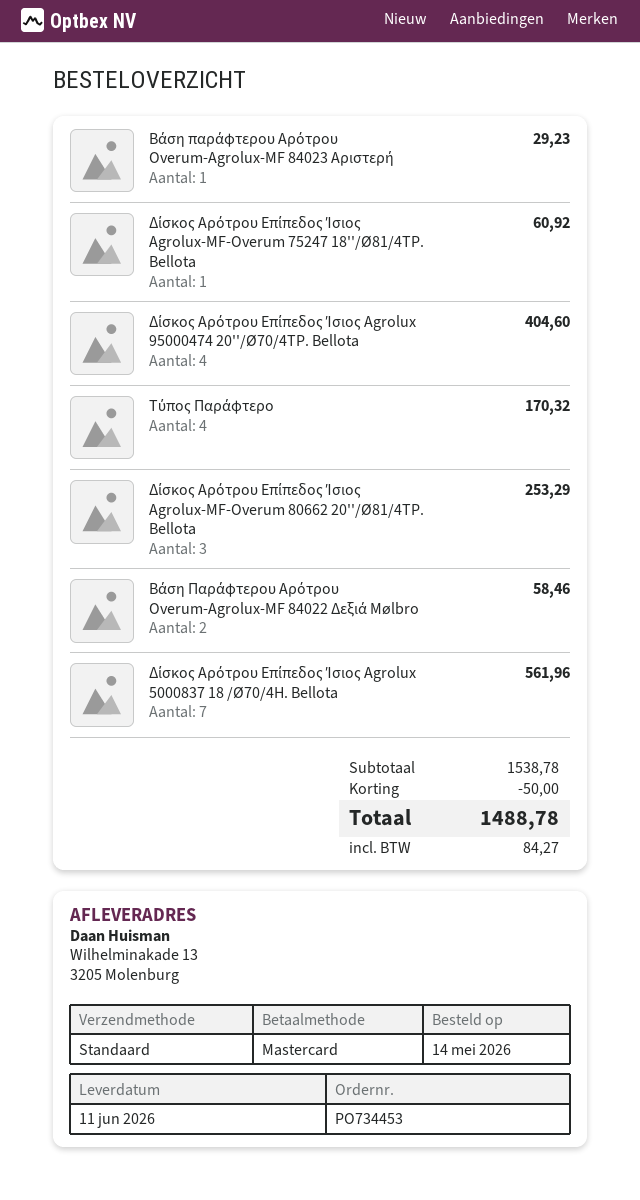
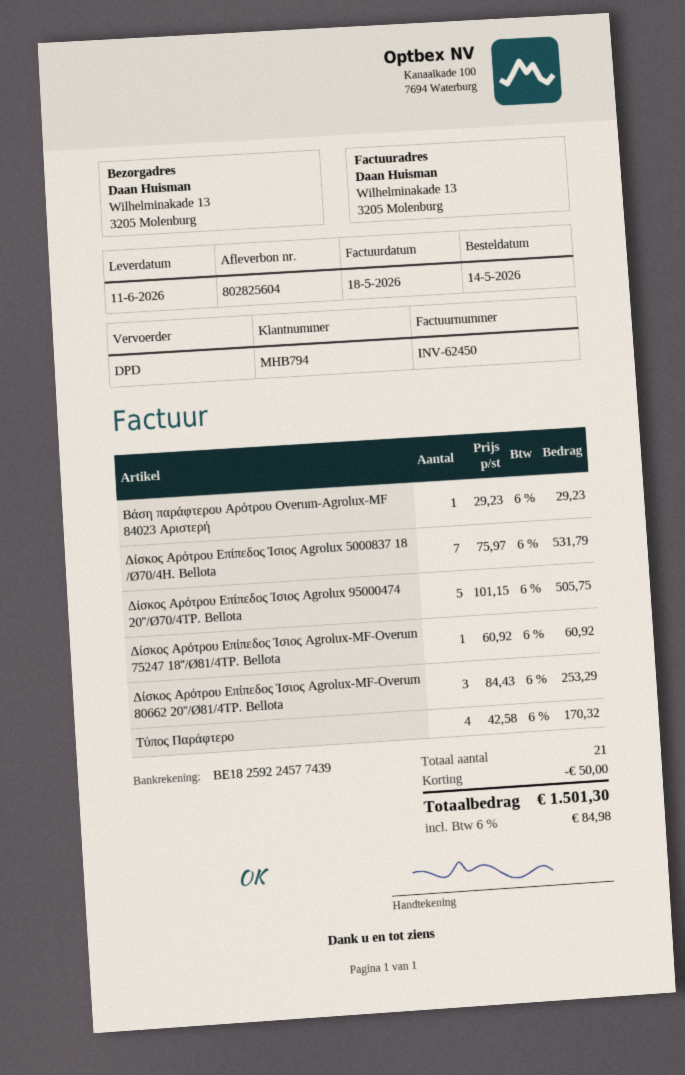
shipping method: standard -> DPD
Δίσκος Αρότρου Επίπεδος Ίσιος Agrolux 95000474 20''/Ø70/4ΤΡ. Bellota: 4 for 404.60 -> 5 for 505.75
Βάση Παράφτερου Αρότρου Overum-Agrolux-MF 84022 Δεξιά Mølbro: 2 for 58.46 -> none
Δίσκος Αρότρου Επίπεδος Ίσιος Agrolux 5000837 18 /Ø70/4H. Bellota: 7 for 561.96 -> 7 for 531.79
tax: 84.27 -> 84.98
total: 1488.78 -> 1501.30

